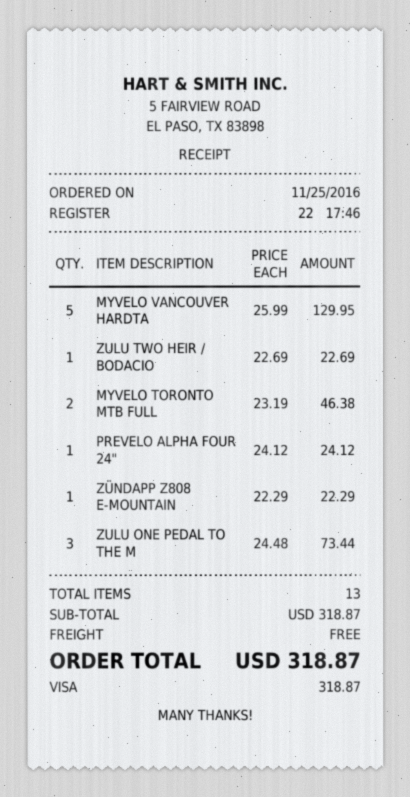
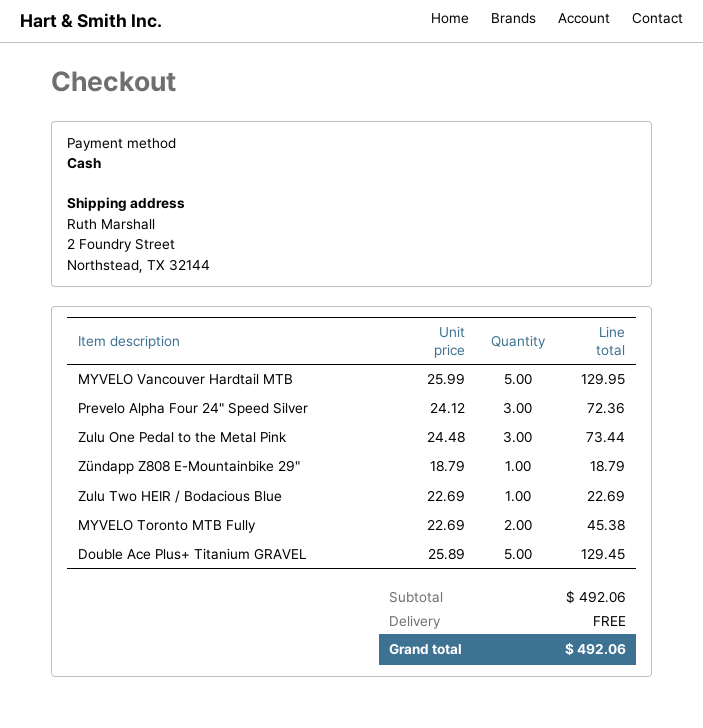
payment method: Visa -> cash
MYVELO TORONTO MTB FULL: 2 x 23.19 = 46.38 -> 2 x 22.69 = 45.38
PREVELO ALPHA FOUR 24": 1 x 24.12 = 24.12 -> 3 x 24.12 = 72.36
ZÜNDAPP Z808 E-MOUNTAIN: 1 x 22.29 = 22.29 -> 1 x 18.79 = 18.79
Double Ace Plus+ Titanium GRAVEL: none -> 5 x 25.89 = 129.45
subtotal: 318.87 -> 492.06
total: 318.87 -> 492.06

